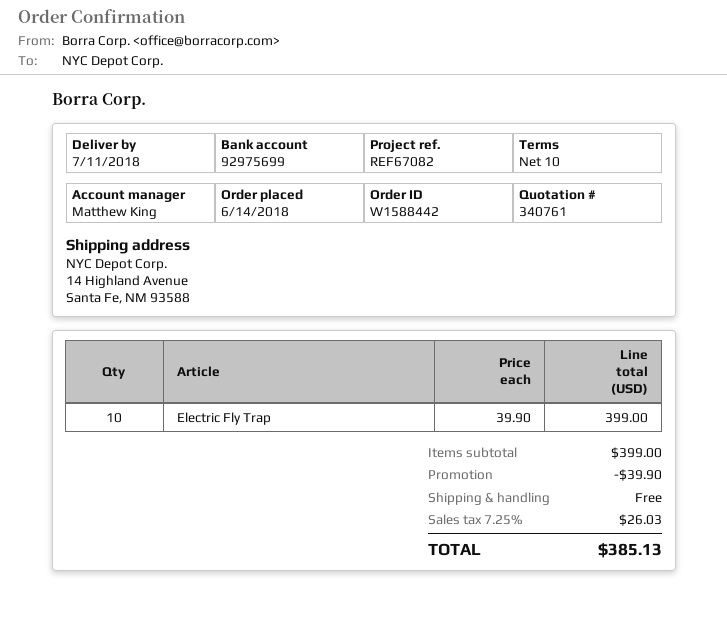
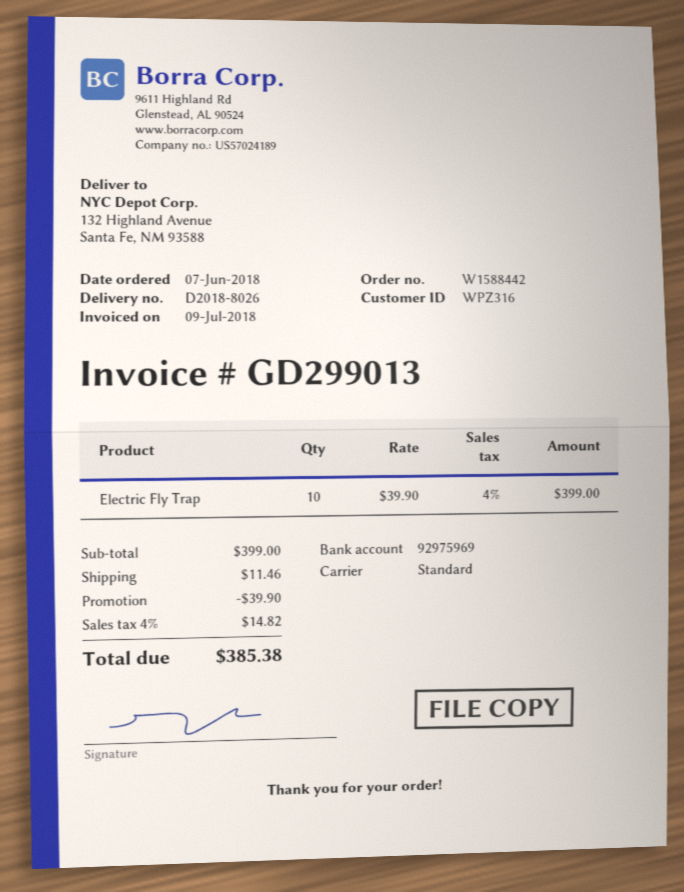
order date: 2018-06-14 -> 2018-06-07
bank account: 92975699 -> 92975969
ship to: 14 Highland Avenue, Santa Fe, NM 93588 -> 132 Highland Avenue, Santa Fe, NM 93588
shipping: 0.00 -> 11.46
tax: 7.25% = 26.03 -> 4% = 14.82
total: 385.13 -> 385.38

